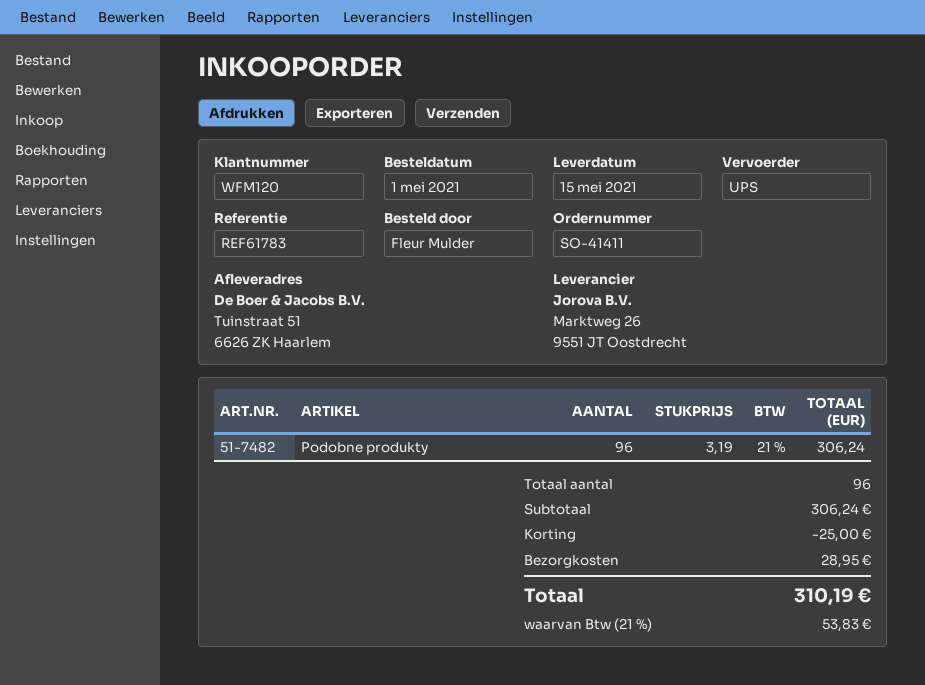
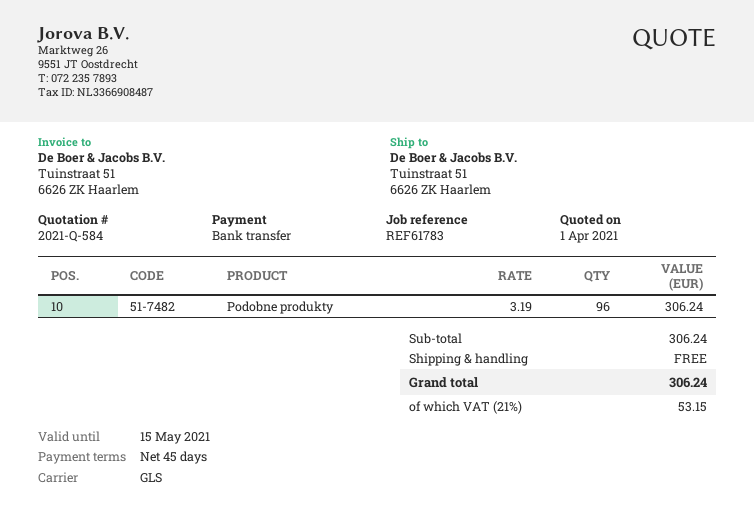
shipping method: UPS -> GLS
discount: 25.00 -> none
shipping: 28.95 -> 0.00
tax: 21% = 53.83 -> 21% = 53.15
total: 310.19 -> 306.24

